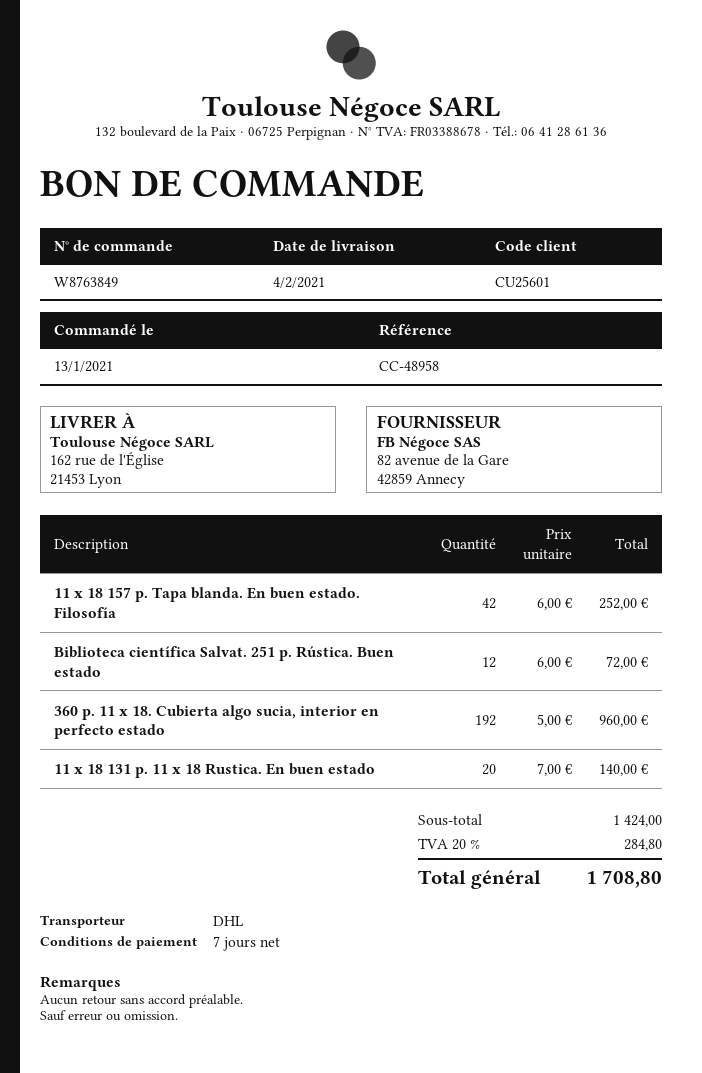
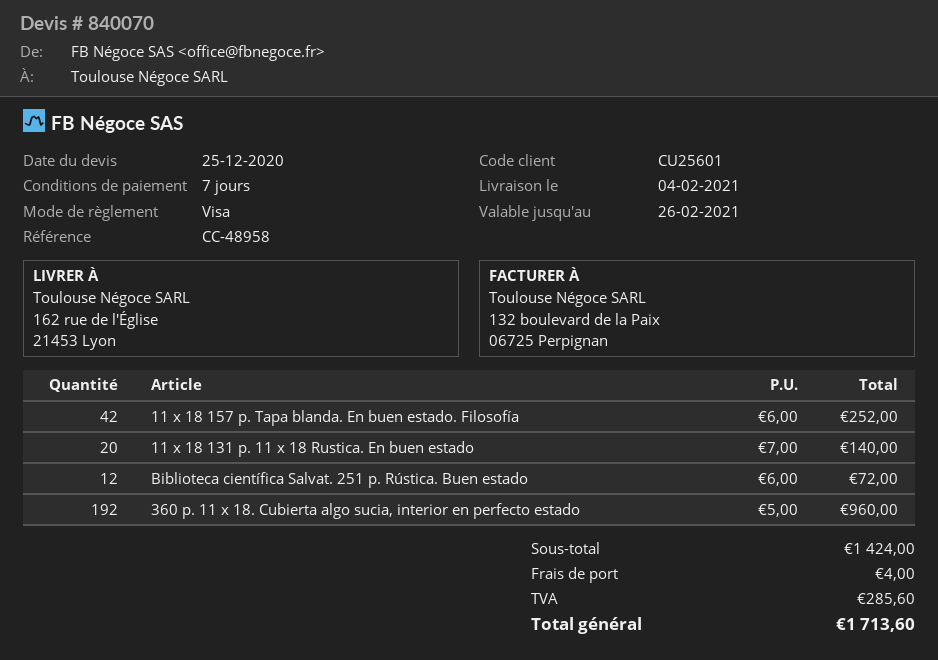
shipping: none -> 4.00
tax: 284.80 -> 285.60
total: 1708.80 -> 1713.60

